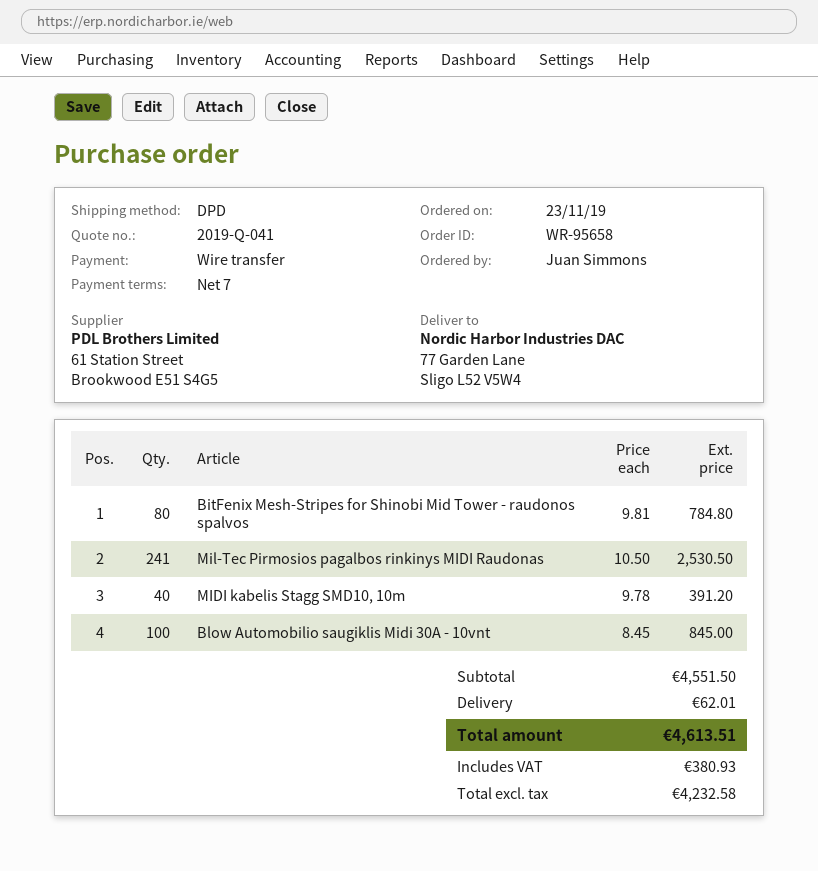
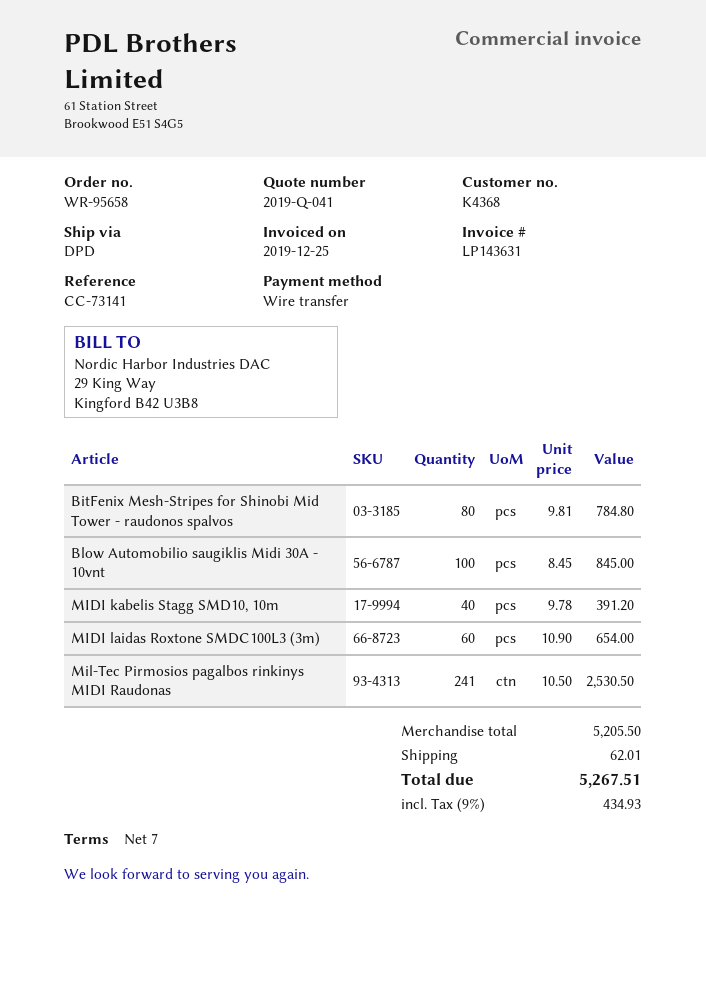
MIDI laidas Roxtone SMDC100L3 (3m): none -> 60 x 10.90 = 654.00
subtotal: 4551.50 -> 5205.50
tax: 380.93 -> 434.93
total: 4613.51 -> 5267.51

